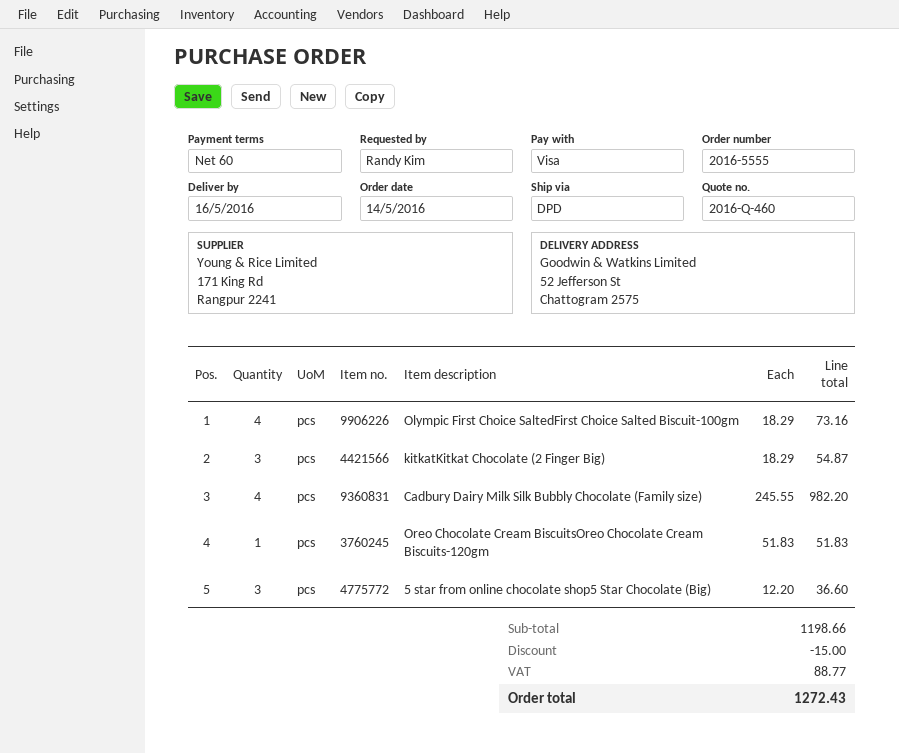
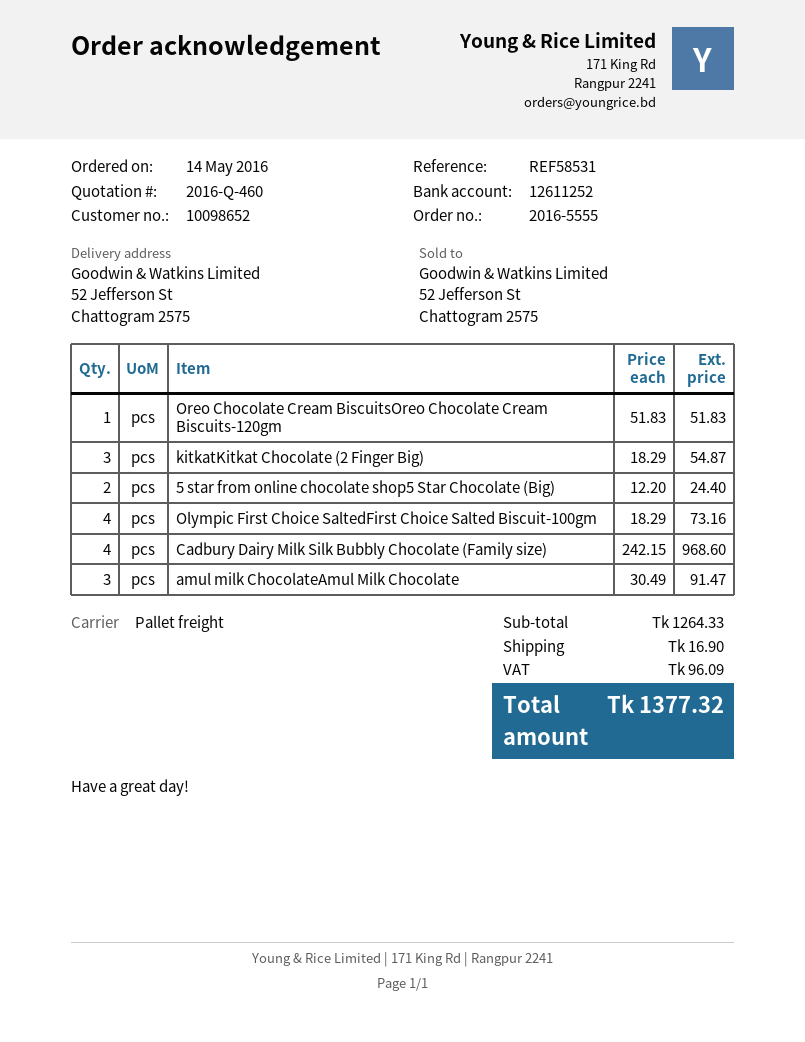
shipping method: DPD -> pallet freight
Cadbury Dairy Milk Silk Bubbly Chocolate (Family size): 4 x 245.55 = 982.20 -> 4 x 242.15 = 968.60
5 star from online chocolate shop5 Star Chocolate (Big): 3 x 12.20 = 36.60 -> 2 x 12.20 = 24.40
amul milk ChocolateAmul Milk Chocolate: none -> 3 x 30.49 = 91.47
subtotal: 1198.66 -> 1264.33
discount: 15.00 -> none
shipping: none -> 16.90
tax: 88.77 -> 96.09
total: 1272.43 -> 1377.32

